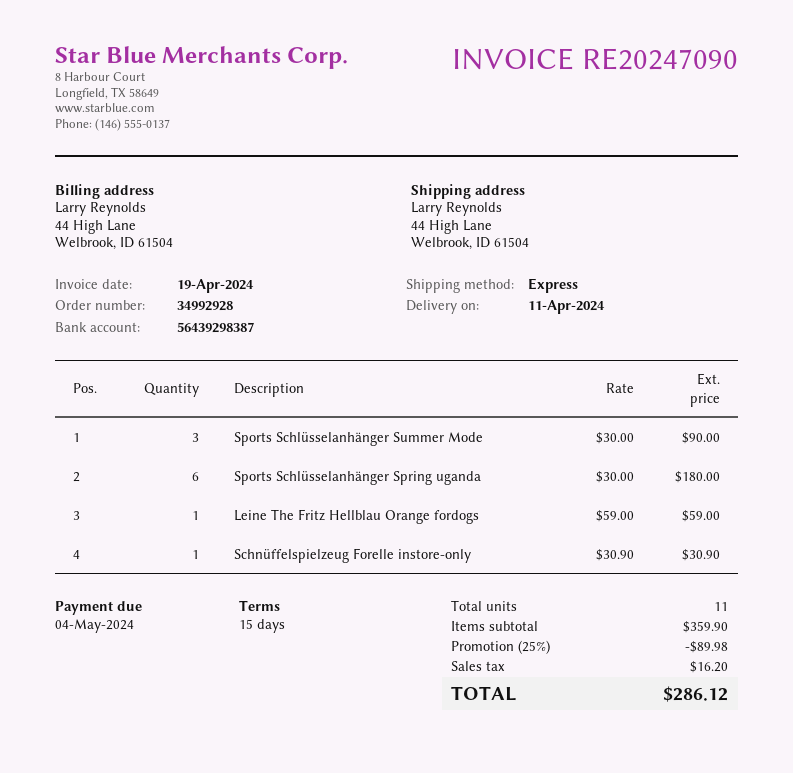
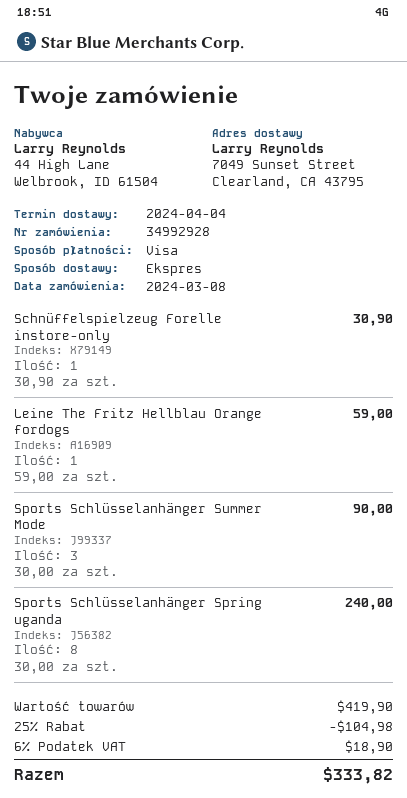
delivery date: 2024-04-11 -> 2024-04-04
ship to: 44 High Lane, Welbrook, ID 61504 -> 7049 Sunset Street, Clearland, CA 43795
Sports Schlüsselanhänger Spring uganda: 6 x 30.00 = 180.00 -> 8 x 30.00 = 240.00
subtotal: 359.90 -> 419.90
discount: 25% = 89.98 -> 25% = 104.98
tax: 16.20 -> 18.90
total: 286.12 -> 333.82

